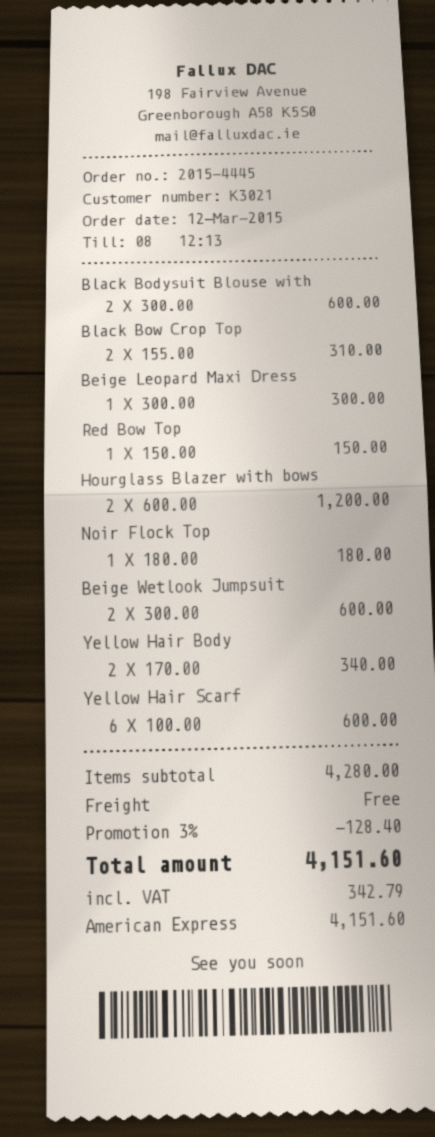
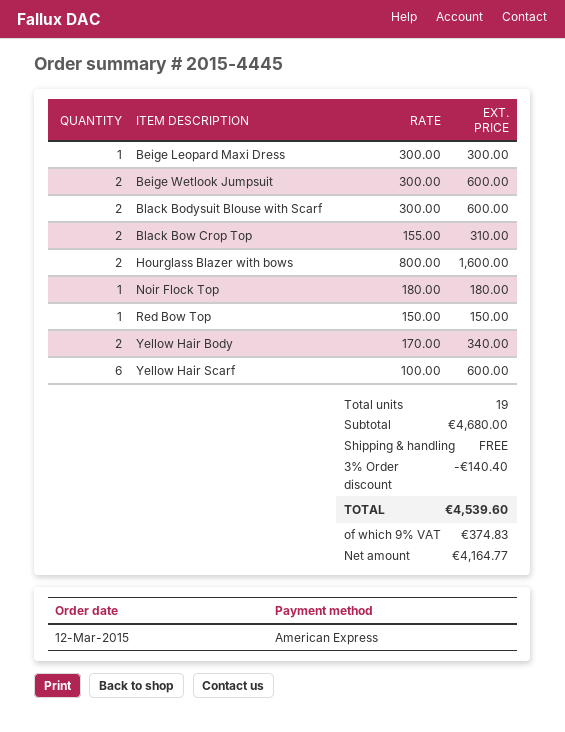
Hourglass Blazer with bows: 2 x 600.00 = 1200.00 -> 2 x 800.00 = 1600.00
subtotal: 4280.00 -> 4680.00
discount: 3% = 128.40 -> 3% = 140.40
tax: 342.79 -> 374.83
total: 4151.60 -> 4539.60

